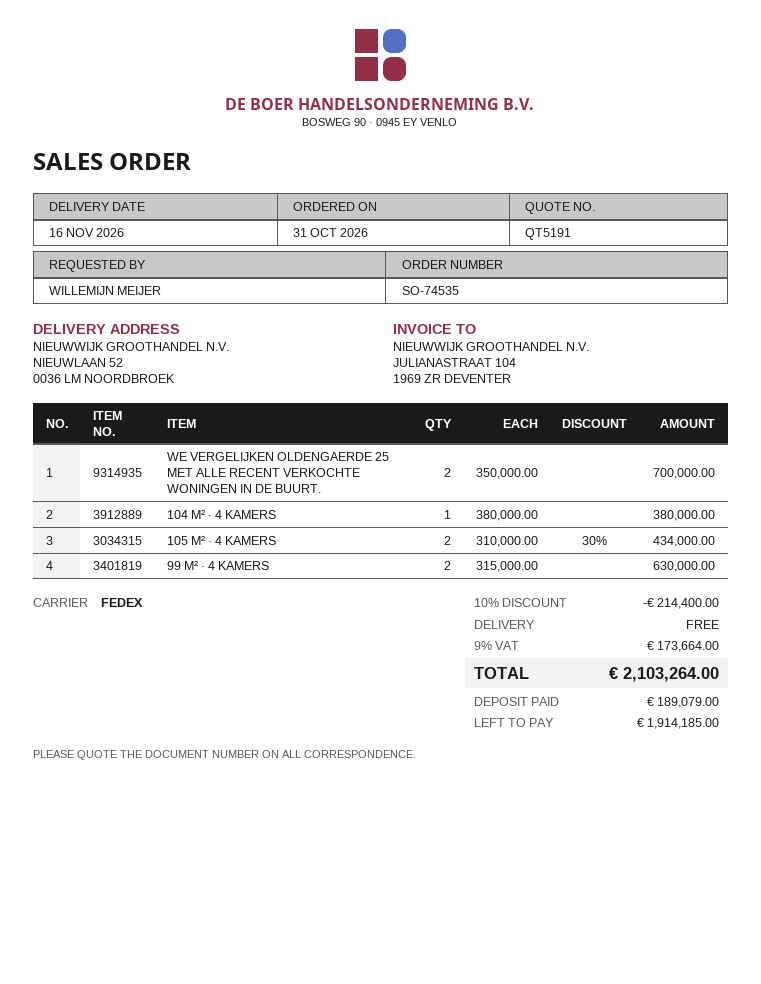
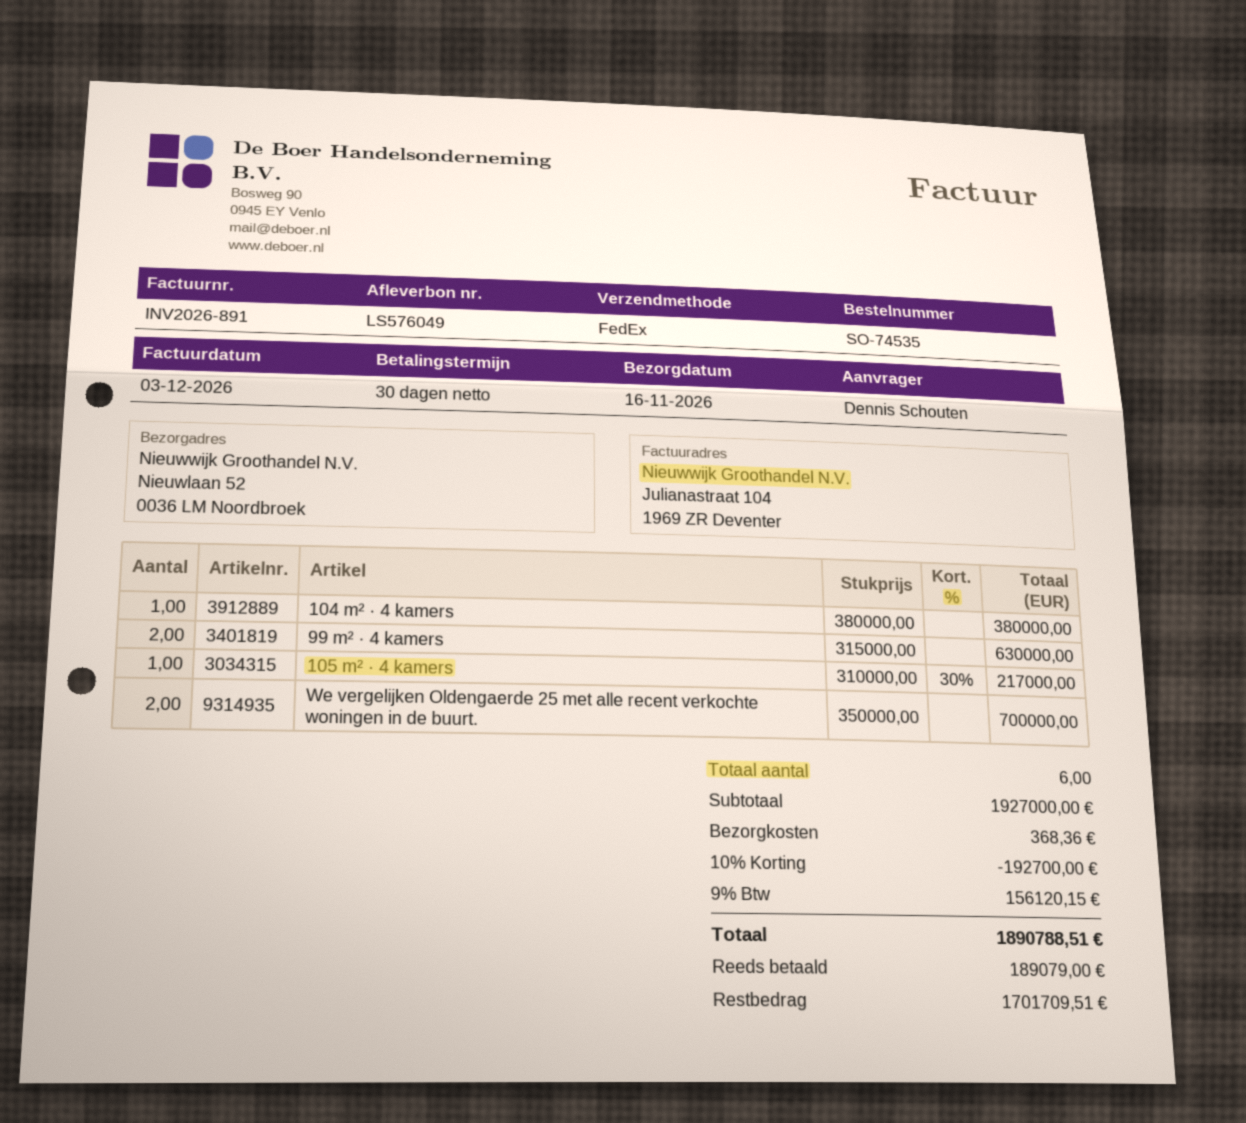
ordered by: WILLEMIJN MEIJER -> Dennis Schouten
105 M² · 4 KAMERS: 2 x 310000.00 - 30% = 434000.00 -> 1 x 310000.00 - 30% = 217000.00
discount: 10% = 214400.00 -> 10% = 192700.00
shipping: 0.00 -> 368.36
tax: 9% = 173664.00 -> 9% = 156120.15
total: 2103264.00 -> 1890788.51
balance: 1914185.00 -> 1701709.51

